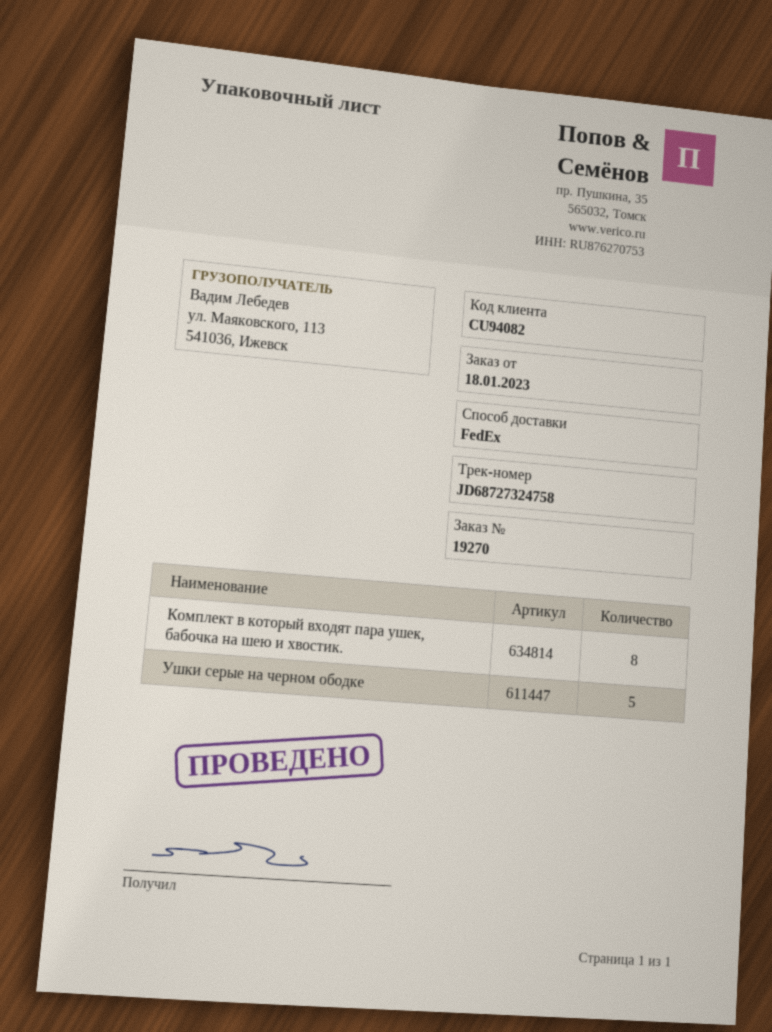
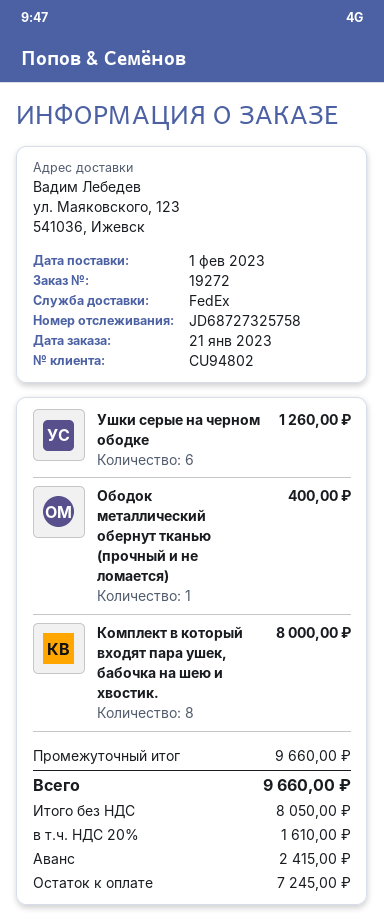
order number: 19270 -> 19272
order date: 2023-01-18 -> 2023-01-21
customer number: CU94082 -> CU94802
tracking number: JD68727324758 -> JD68727325758
ship to: ул. Маяковского, 113, 541036, Ижевск -> ул. Маяковского, 123, 541036, Ижевск
Ушки серые на черном ободке: 5 -> 6
Ободок металлический обернут тканью (прочный и не ломается): none -> 1

